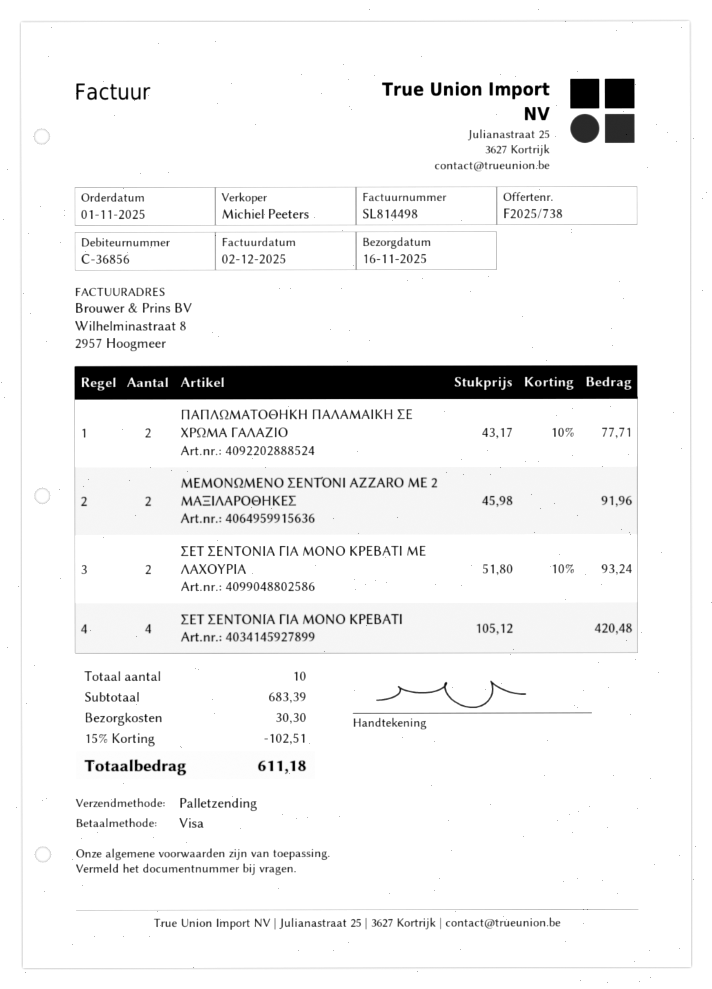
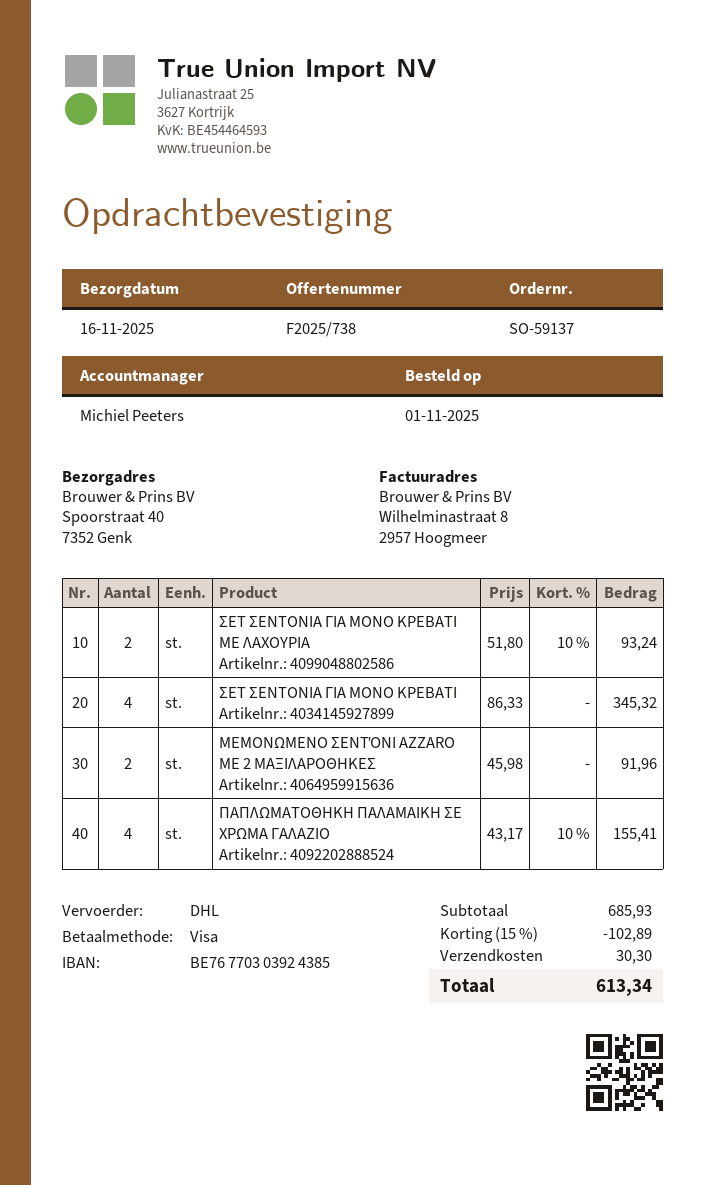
shipping method: pallet freight -> DHL
ΠΑΠΛΩΜΑΤΟΘΗΚΗ ΠΑΛΑΜΑΙΚΗ ΣΕ ΧΡΩΜΑ ΓΑΛΑΖΙΟ: 2 x 43.17 - 10% = 77.71 -> 4 x 43.17 - 10% = 155.41
ΣΕΤ ΣΕΝΤΟΝΙΑ ΓΙΑ ΜΟΝΟ ΚΡΕΒΑΤΙ: 4 x 105.12 = 420.48 -> 4 x 86.33 = 345.32
subtotal: 683.39 -> 685.93
discount: 15% = 102.51 -> 15% = 102.89
total: 611.18 -> 613.34

